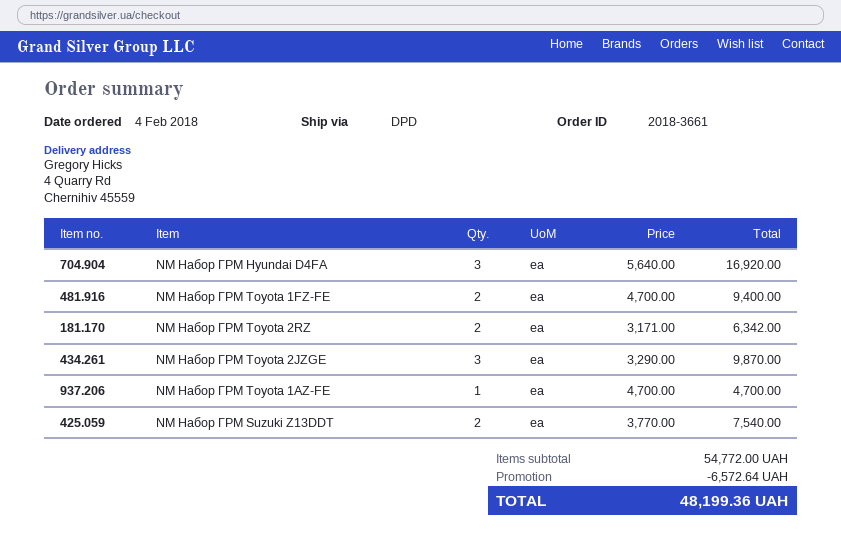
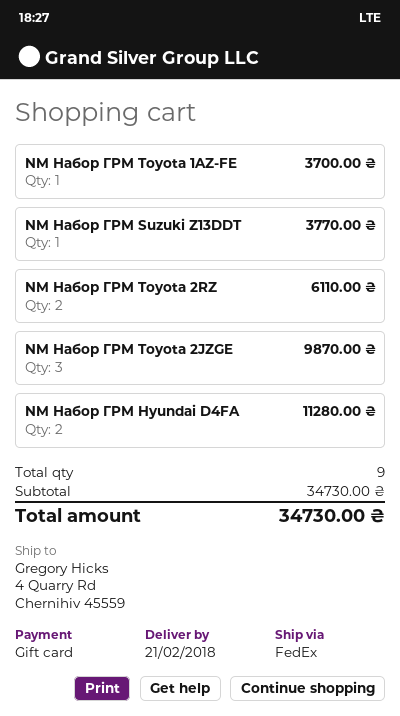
shipping method: DPD -> FedEx
NM Набор ГРМ Hyundai D4FA: 3 for 16920.00 -> 2 for 11280.00
NM Набор ГРМ Toyota 1FZ-FE: 2 for 9400.00 -> none
NM Набор ГРМ Toyota 2RZ: 2 for 6342.00 -> 2 for 6110.00
NM Набор ГРМ Toyota 1AZ-FE: 1 for 4700.00 -> 1 for 3700.00
NM Набор ГРМ Suzuki Z13DDT: 2 for 7540.00 -> 1 for 3770.00
subtotal: 54772.00 -> 34730.00
discount: 6572.64 -> none
total: 48199.36 -> 34730.00

